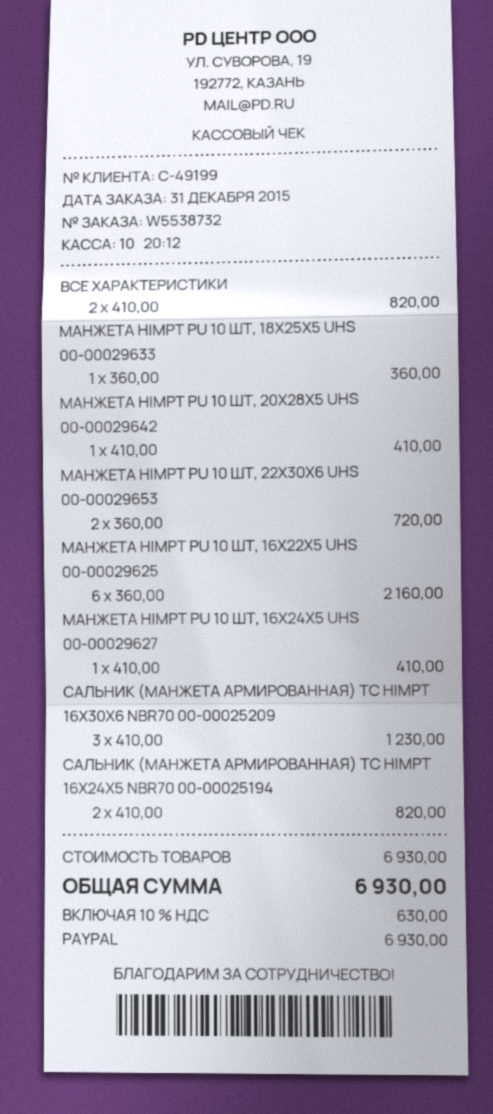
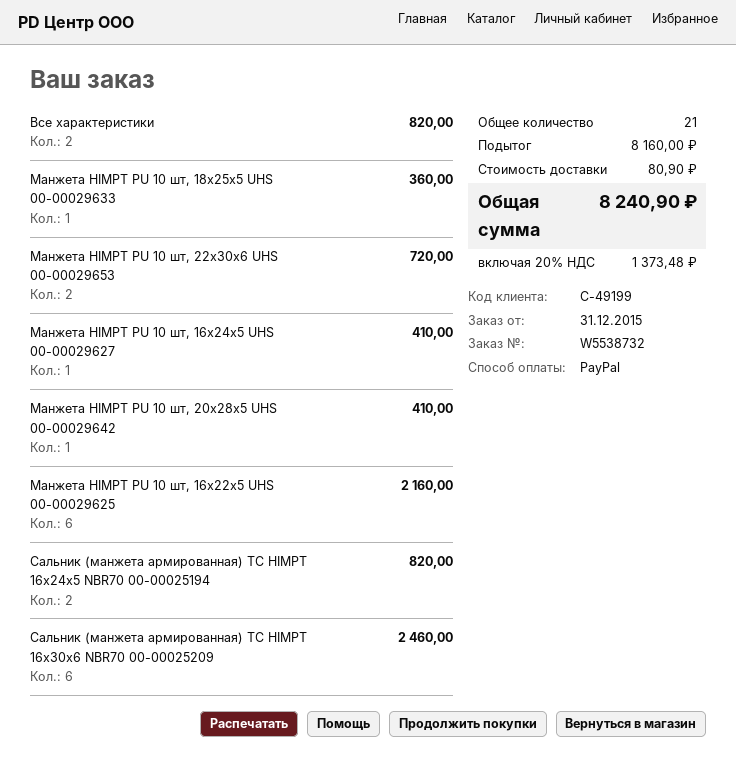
САЛЬНИК (МАНЖЕТА АРМИРОВАННАЯ) TC HIMPT 16Х30Х6 NBR70 00-00025209: 3 for 1230.00 -> 6 for 2460.00
subtotal: 6930.00 -> 8160.00
shipping: none -> 80.90
tax: 10% = 630.00 -> 20% = 1373.48
total: 6930.00 -> 8240.90

